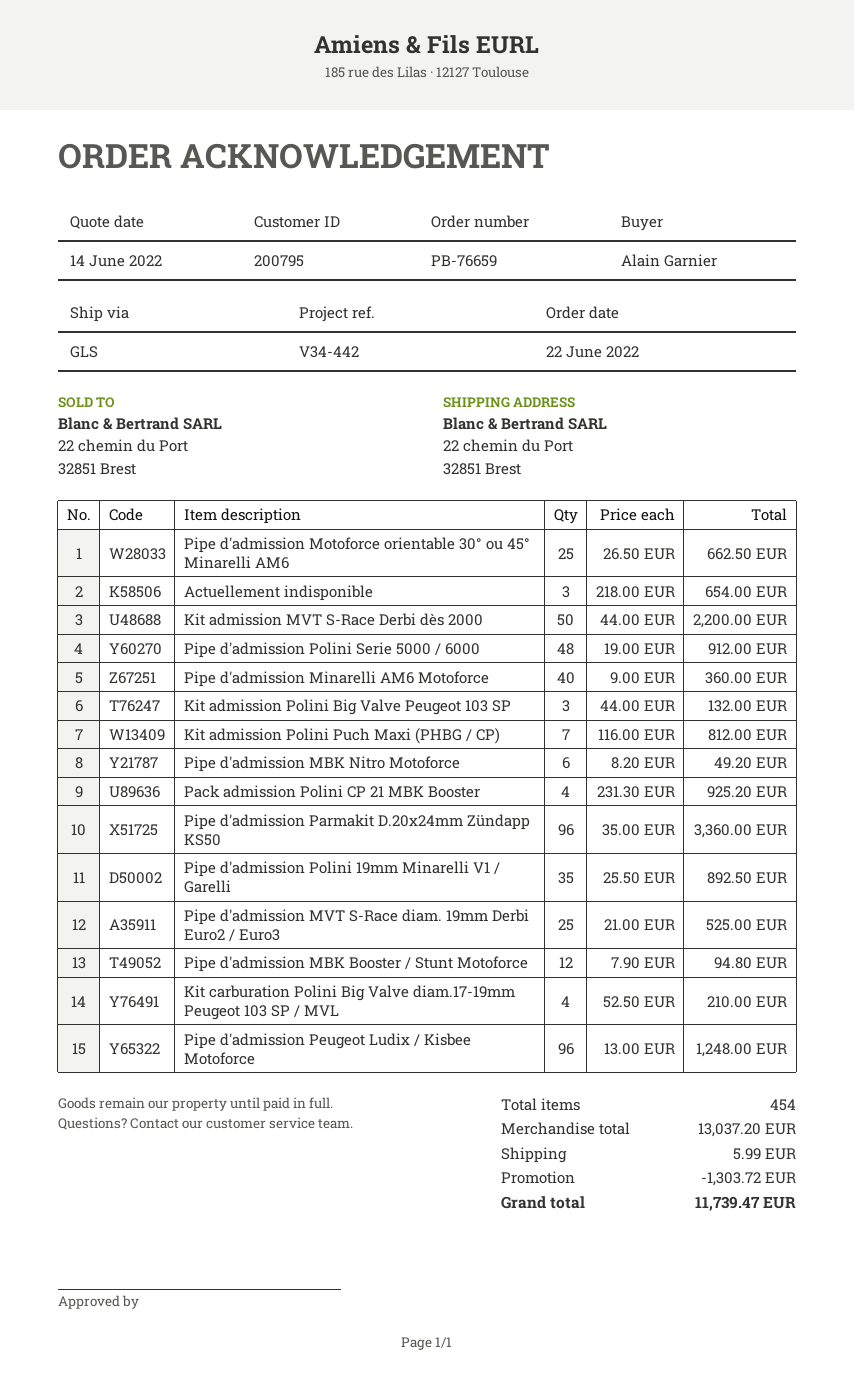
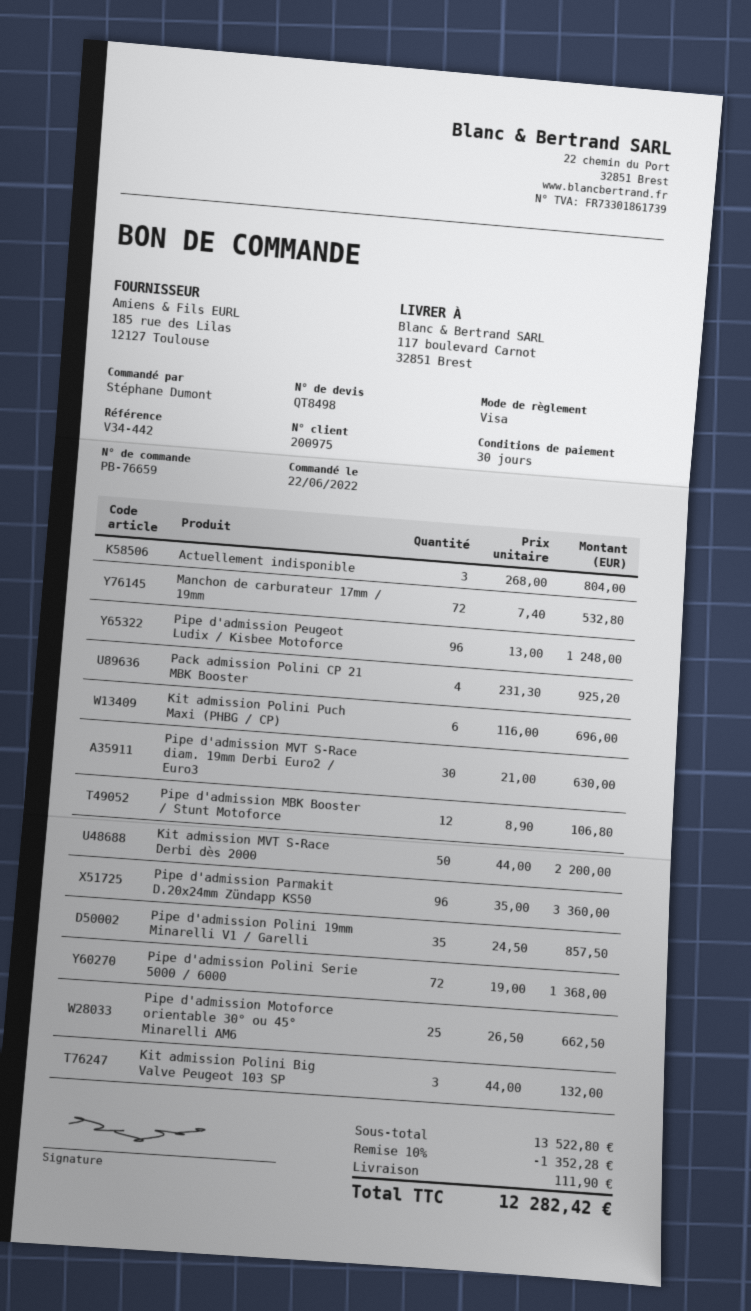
customer number: 200795 -> 200975
ordered by: Alain Garnier -> Stéphane Dumont
ship to: 22 chemin du Port, 32851 Brest -> 117 boulevard Carnot, 32851 Brest
Actuellement indisponible: 3 x 218.00 = 654.00 -> 3 x 268.00 = 804.00
Pipe d'admission Polini Serie 5000 / 6000: 48 x 19.00 = 912.00 -> 72 x 19.00 = 1368.00
Pipe d'admission Minarelli AM6 Motoforce: 40 x 9.00 = 360.00 -> none
Kit admission Polini Puch Maxi (PHBG / CP): 7 x 116.00 = 812.00 -> 6 x 116.00 = 696.00
Pipe d'admission MBK Nitro Motoforce: 6 x 8.20 = 49.20 -> none
Pipe d'admission Polini 19mm Minarelli V1 / Garelli: 35 x 25.50 = 892.50 -> 35 x 24.50 = 857.50
Pipe d'admission MVT S-Race diam. 19mm Derbi Euro2 / Euro3: 25 x 21.00 = 525.00 -> 30 x 21.00 = 630.00
Pipe d'admission MBK Booster / Stunt Motoforce: 12 x 7.90 = 94.80 -> 12 x 8.90 = 106.80
Kit carburation Polini Big Valve diam.17-19mm Peugeot 103 SP / MVL: 4 x 52.50 = 210.00 -> none
Manchon de carburateur 17mm / 19mm: none -> 72 x 7.40 = 532.80
subtotal: 13037.20 -> 13522.80
discount: 1303.72 -> 1352.28
shipping: 5.99 -> 111.90
total: 11739.47 -> 12282.42

